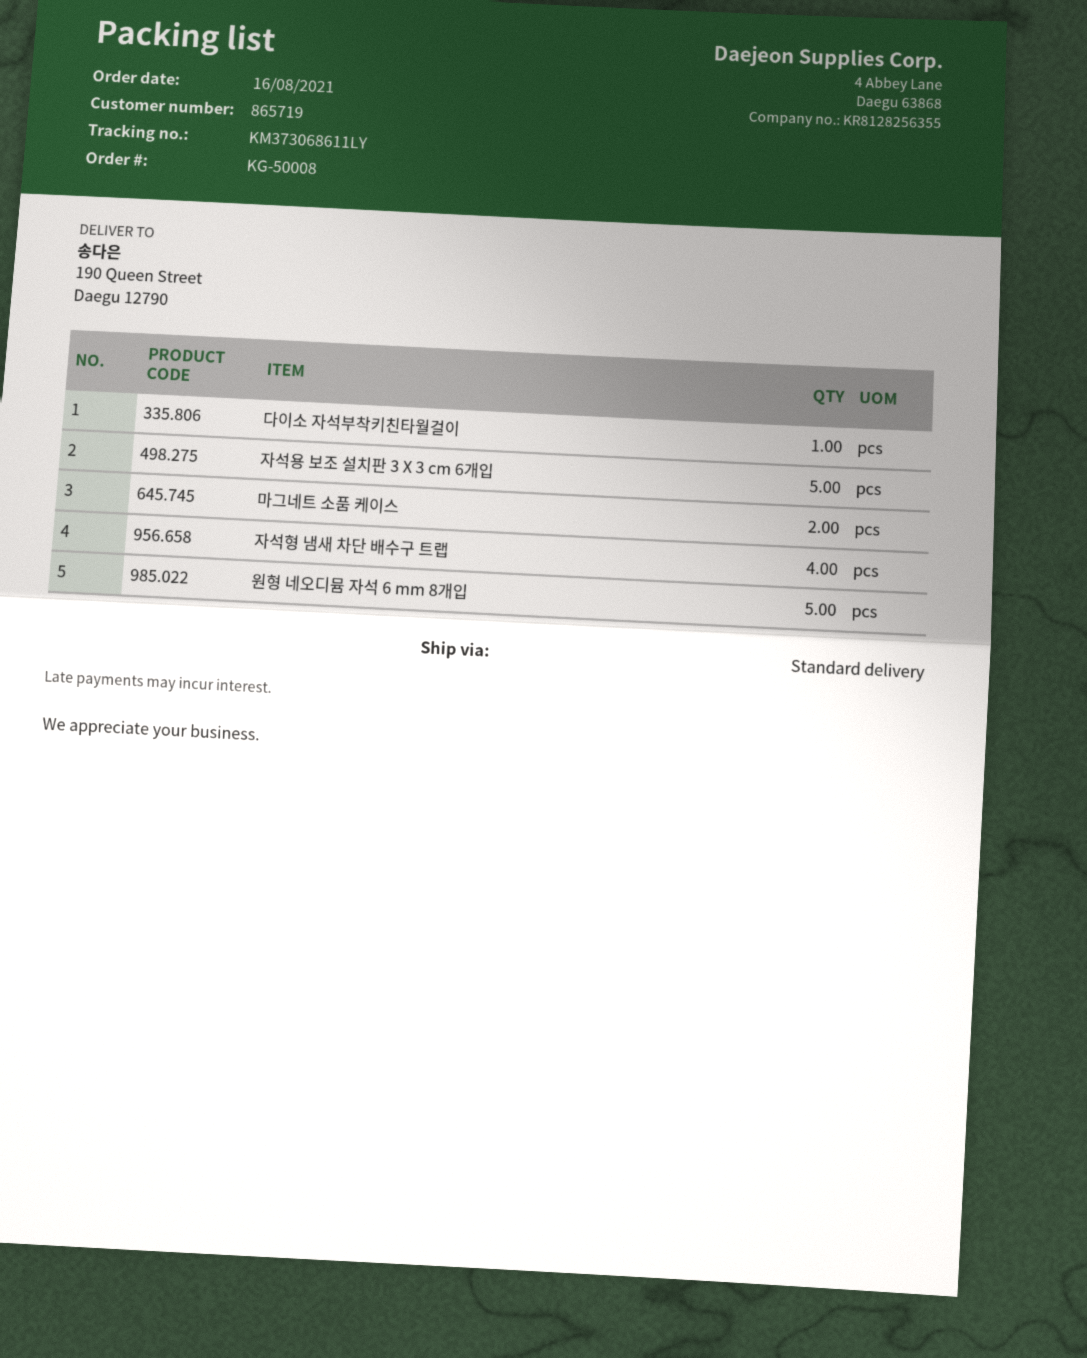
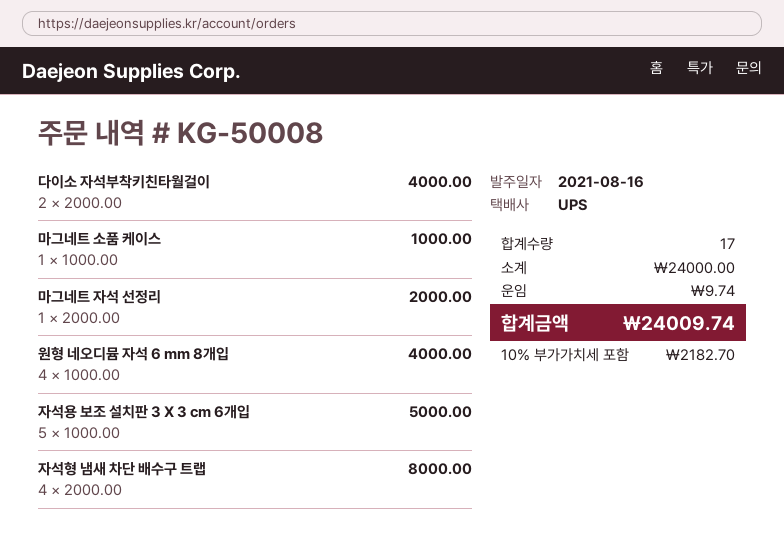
shipping method: standard -> UPS
다이소 자석부착키친타월걸이: 1 -> 2
마그네트 소품 케이스: 2 -> 1
원형 네오디뮴 자석 6 mm 8개입: 5 -> 4
마그네트 자석 선정리: none -> 1

